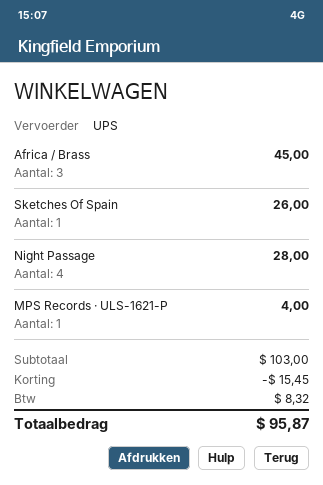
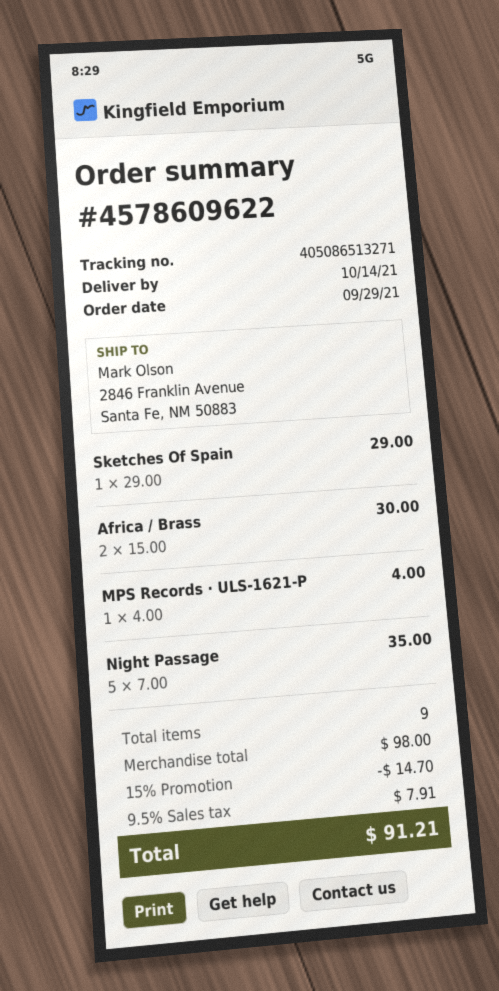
Africa / Brass: 3 for 45.00 -> 2 for 30.00
Sketches Of Spain: 1 for 26.00 -> 1 for 29.00
Night Passage: 4 for 28.00 -> 5 for 35.00
subtotal: 103.00 -> 98.00
discount: 15.45 -> 14.70
tax: 8.32 -> 7.91
total: 95.87 -> 91.21

